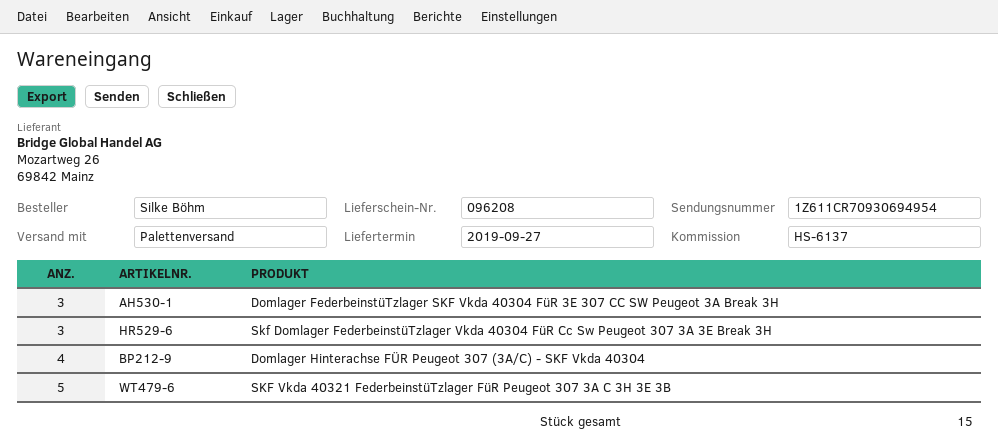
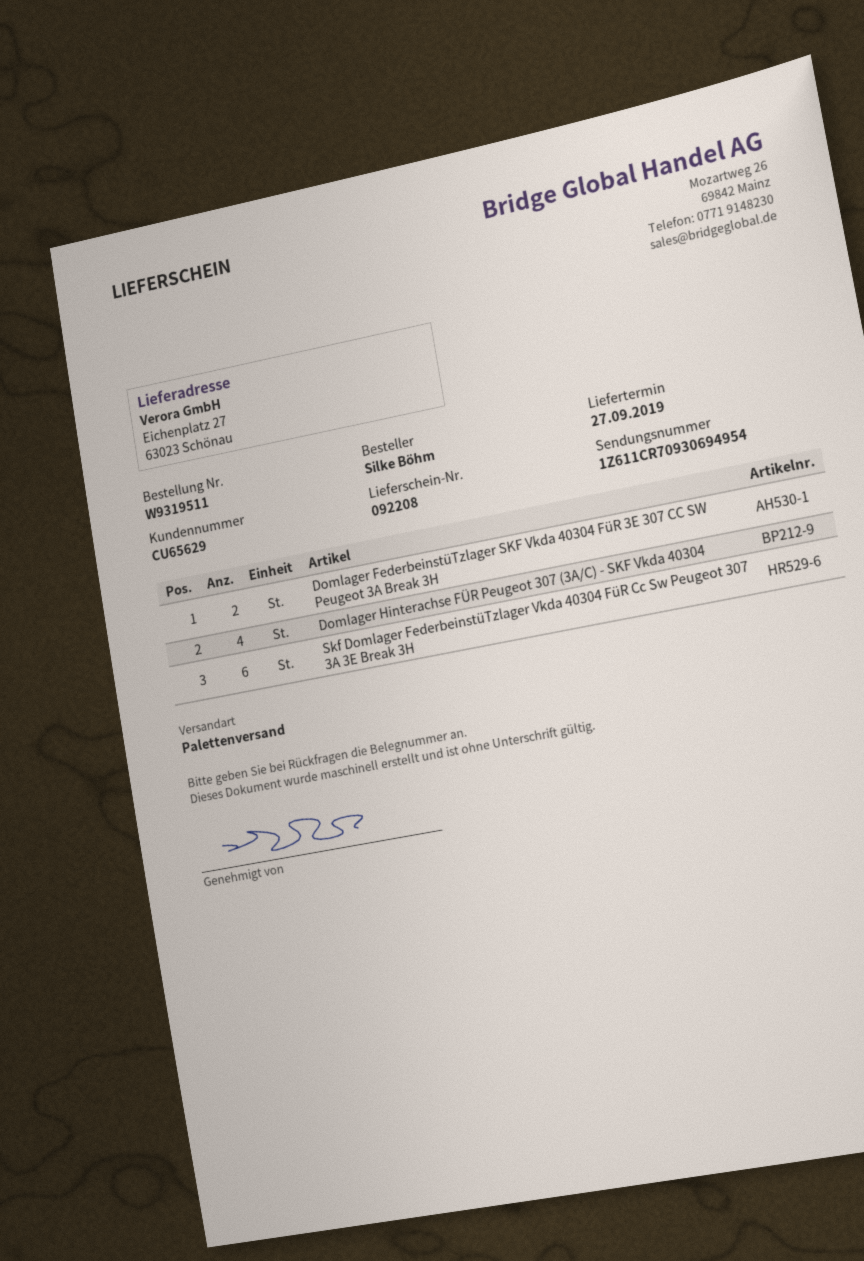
delivery note number: 096208 -> 092208
Domlager FederbeinstüTzlager SKF Vkda 40304 FüR 3E 307 CC SW Peugeot 3A Break 3H: 3 -> 2
Skf Domlager FederbeinstüTzlager Vkda 40304 FüR Cc Sw Peugeot 307 3A 3E Break 3H: 3 -> 6
SKF Vkda 40321 FederbeinstüTzlager FüR Peugeot 307 3A C 3H 3E 3B: 5 -> none

